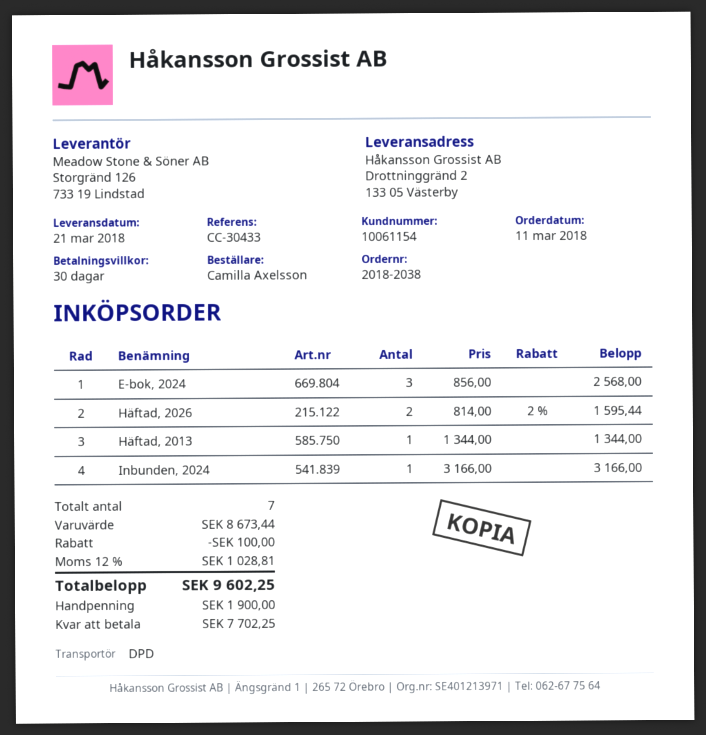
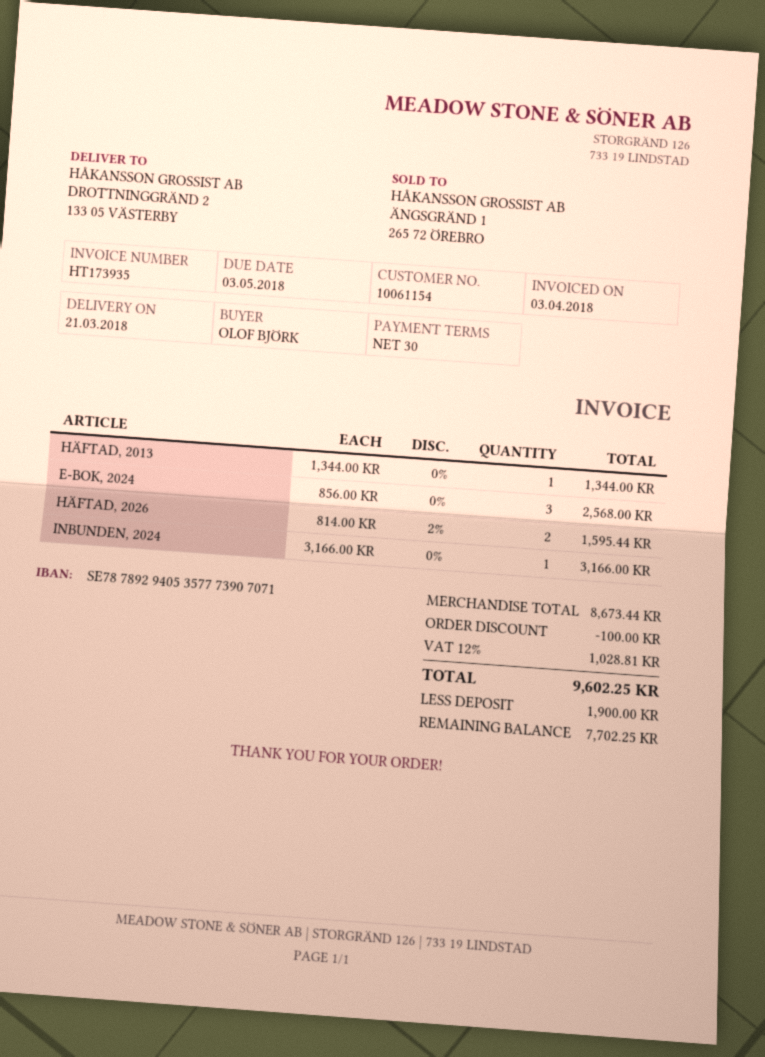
ordered by: Camilla Axelsson -> OLOF BJÖRK

